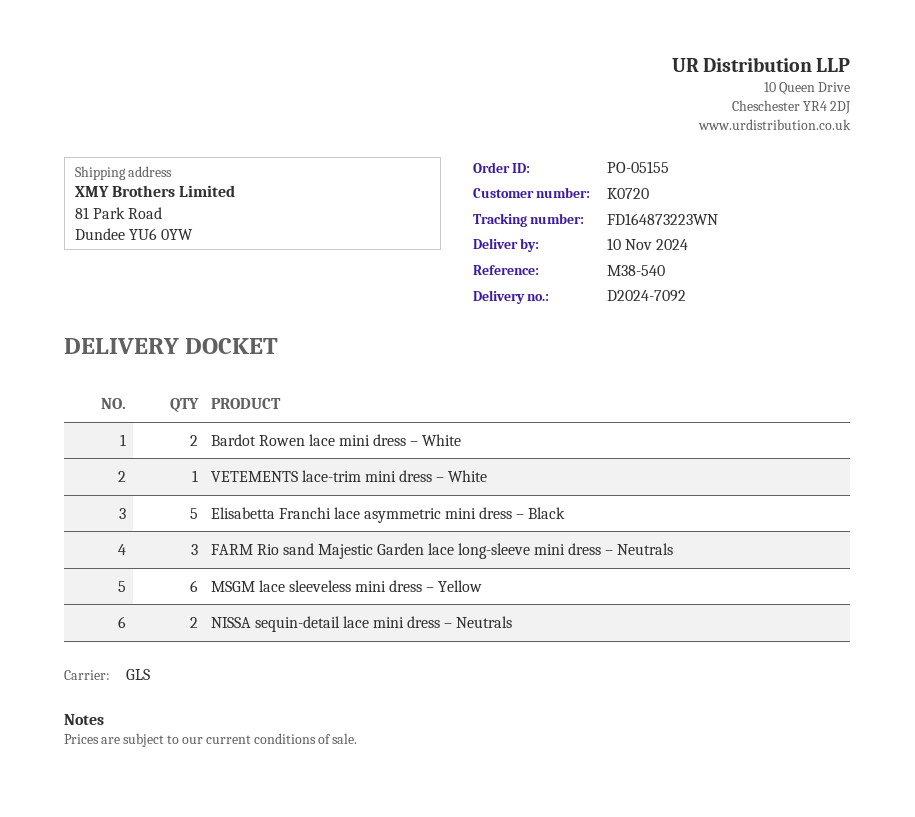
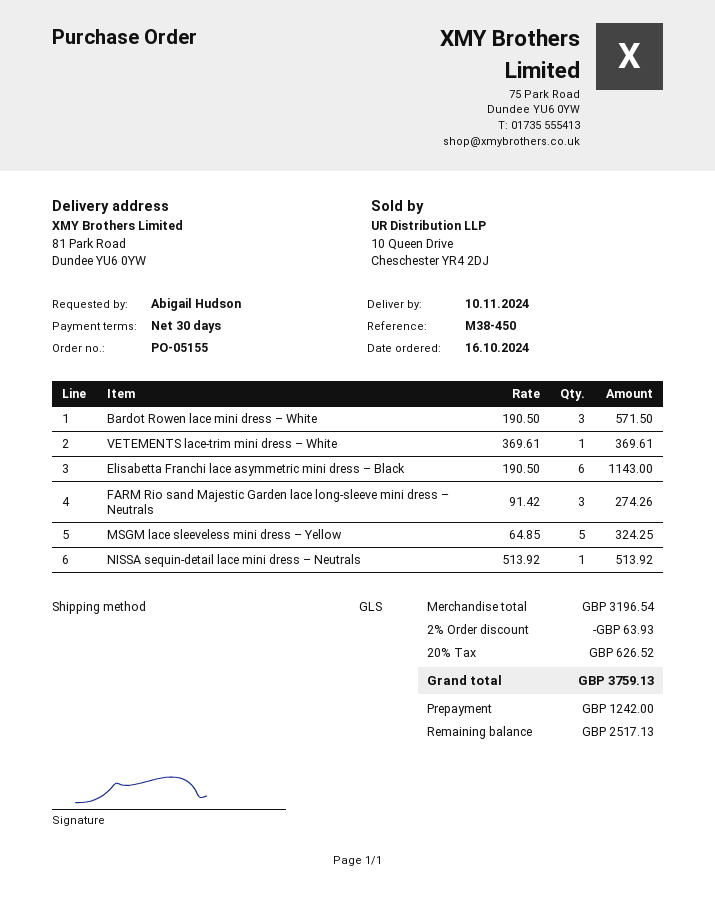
reference: M38-540 -> M38-450
Bardot Rowen lace mini dress – White: 2 -> 3
Elisabetta Franchi lace asymmetric mini dress – Black: 5 -> 6
MSGM lace sleeveless mini dress – Yellow: 6 -> 5
NISSA sequin-detail lace mini dress – Neutrals: 2 -> 1

